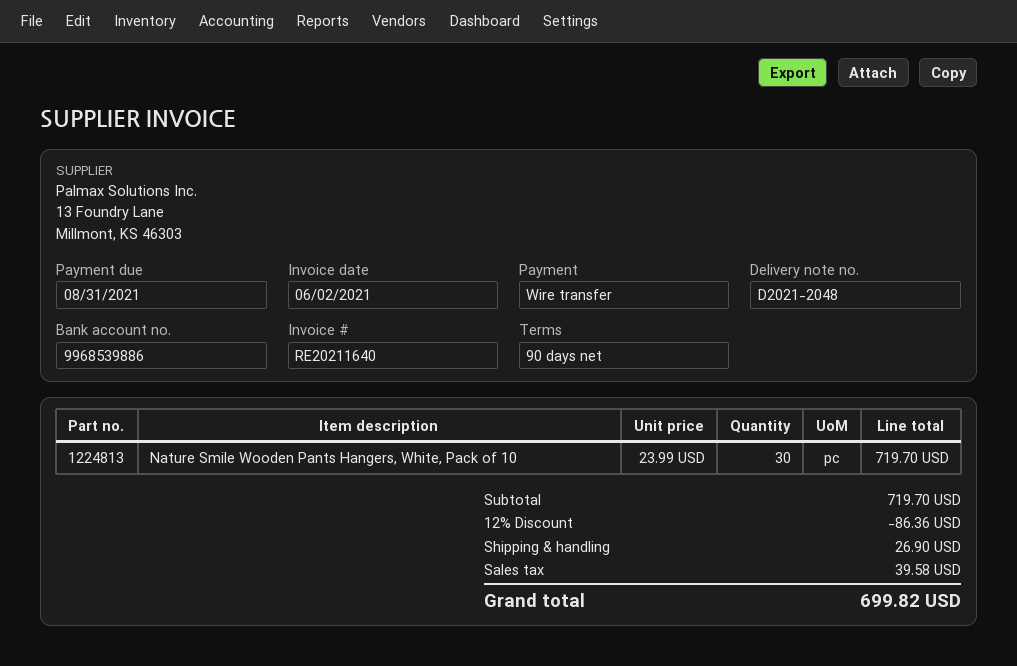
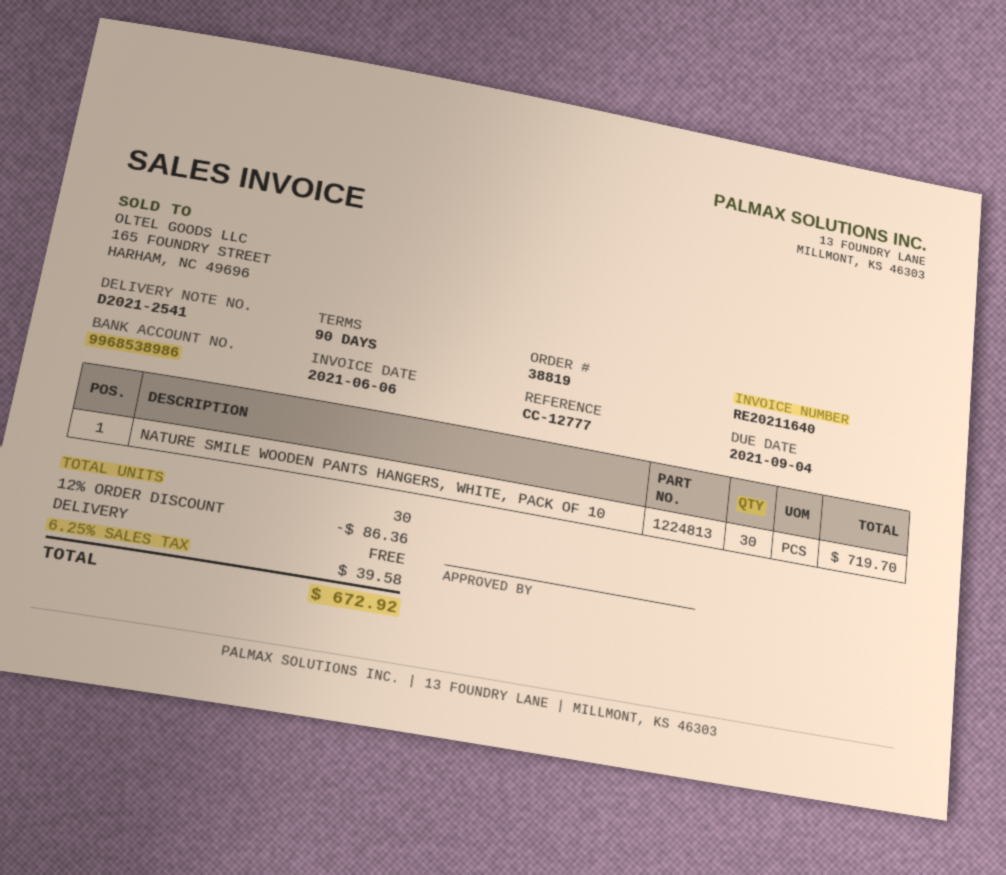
delivery note number: D2021-2048 -> D2021-2541
invoice date: 2021-06-02 -> 2021-06-06
due date: 2021-08-31 -> 2021-09-04
bank account: 9968539886 -> 9968538986
shipping: 26.90 -> 0.00
total: 699.82 -> 672.92

